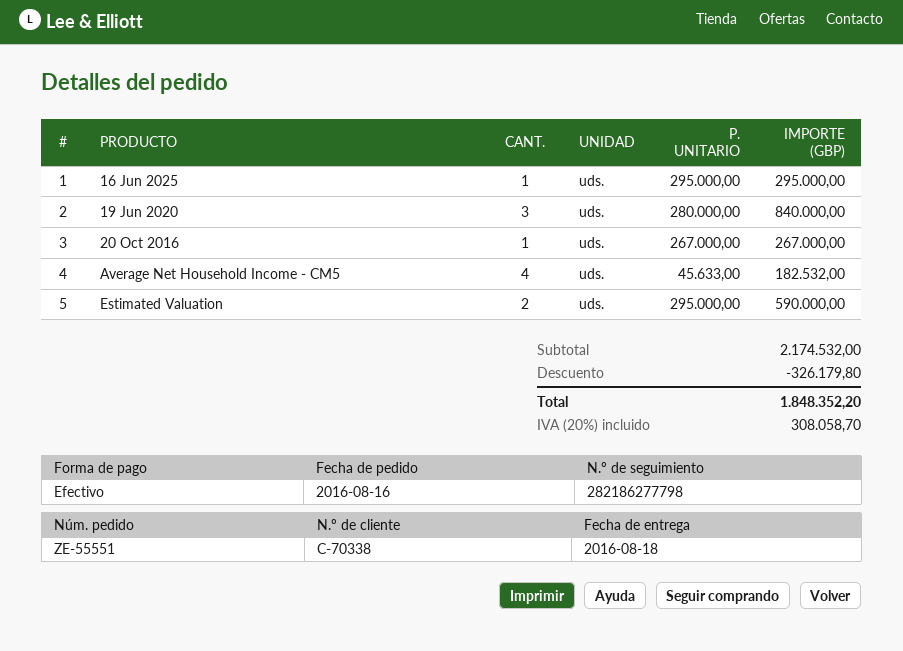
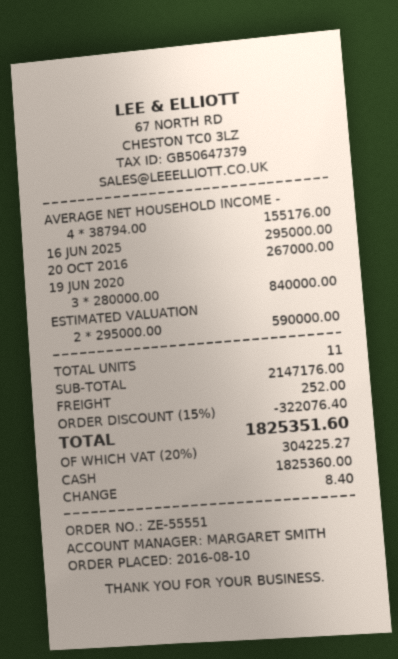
order date: 2016-08-16 -> 2016-08-10
Average Net Household Income - CM5: 4 x 45633.00 = 182532.00 -> 4 x 38794.00 = 155176.00
subtotal: 2174532.00 -> 2147176.00
discount: 326179.80 -> 322076.40
shipping: none -> 252.00
tax: 20% = 308058.70 -> 20% = 304225.27
total: 1848352.20 -> 1825351.60

